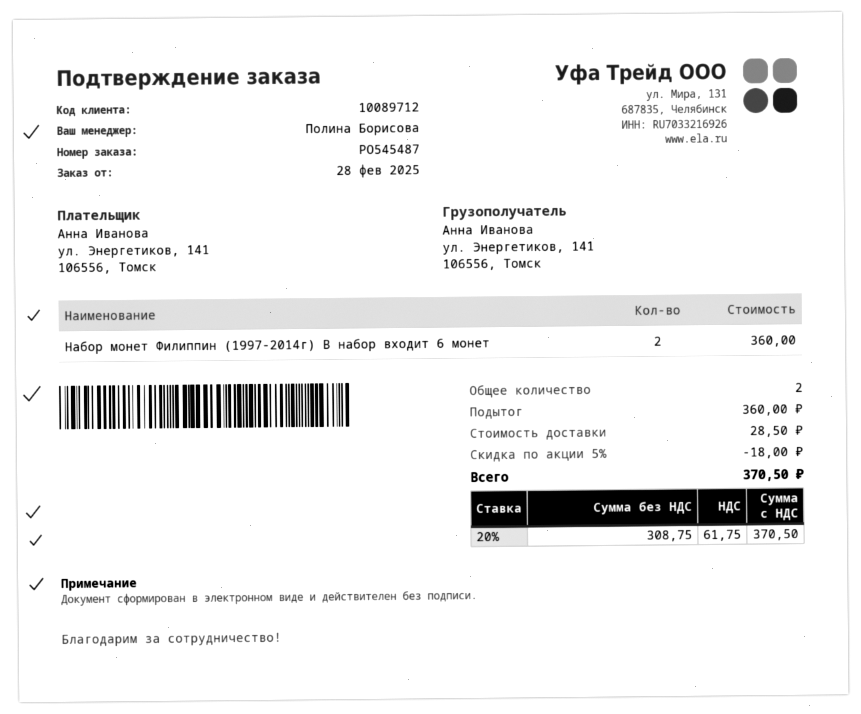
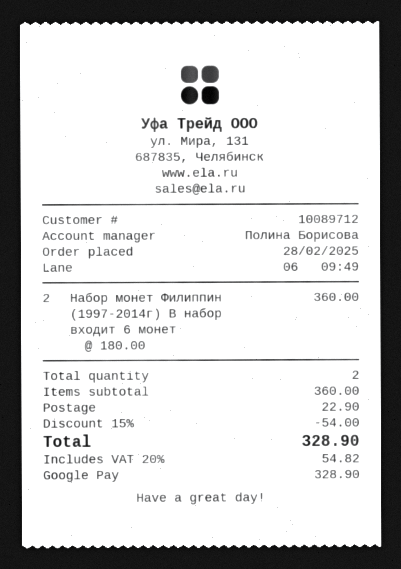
discount: 5% = 18.00 -> 15% = 54.00
shipping: 28.50 -> 22.90
tax: 20% = 61.75 -> 20% = 54.82
total: 370.50 -> 328.90

